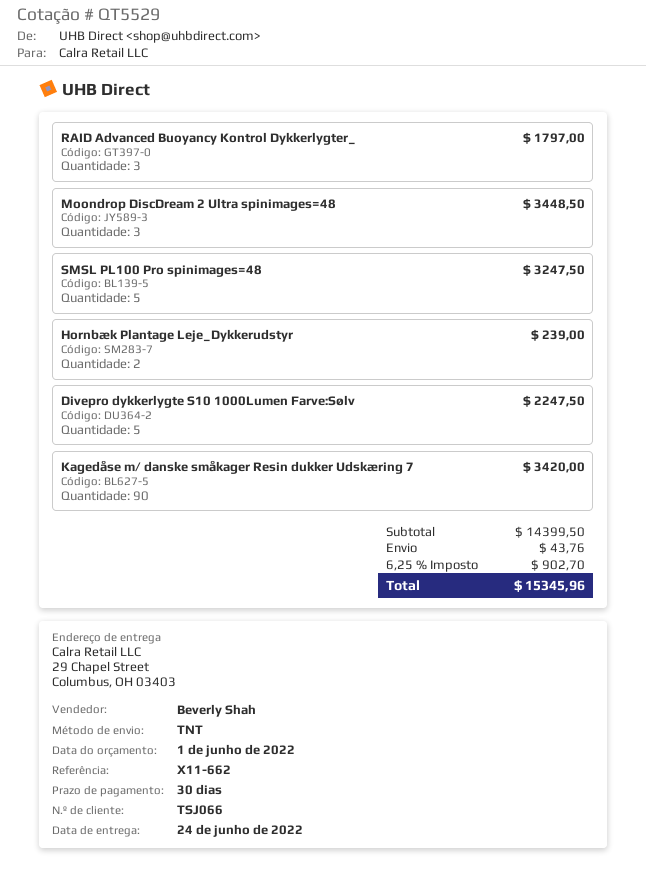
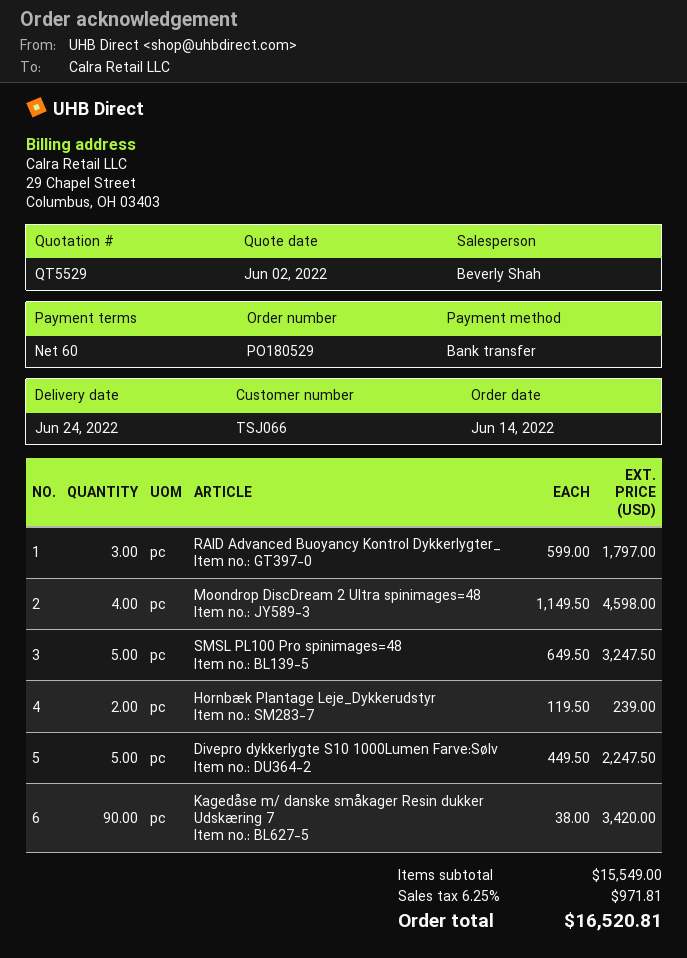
quote date: 2022-06-01 -> 2022-06-02
payment terms: 30 days -> 60 days
Moondrop DiscDream 2 Ultra spinimages=48: 3 for 3448.50 -> 4 for 4598.00
subtotal: 14399.50 -> 15549.00
shipping: 43.76 -> none
tax: 6.25% = 902.70 -> 6.25% = 971.81
total: 15345.96 -> 16520.81

